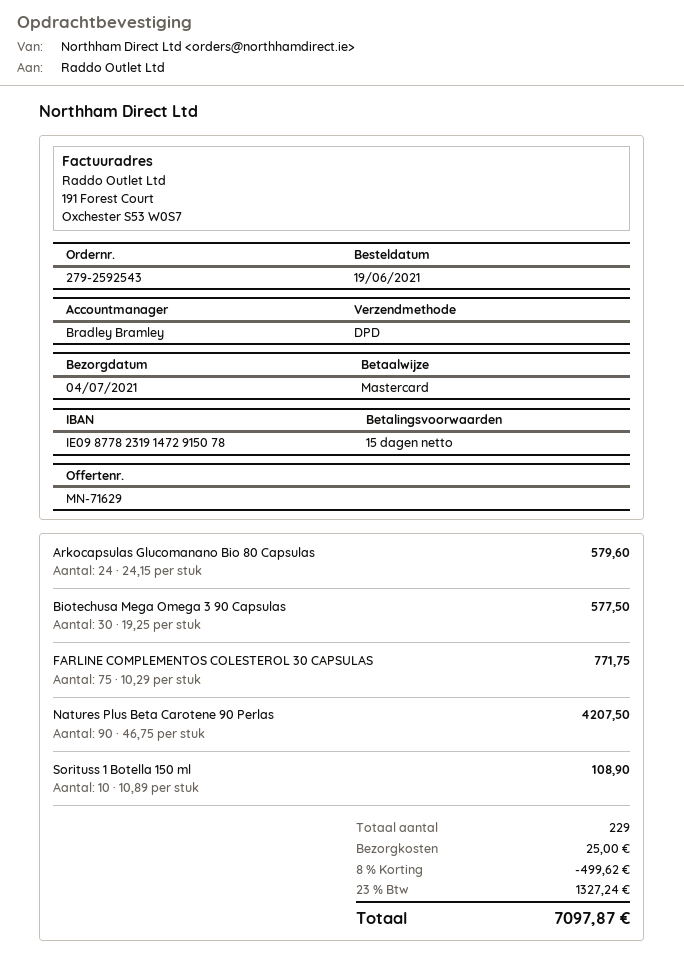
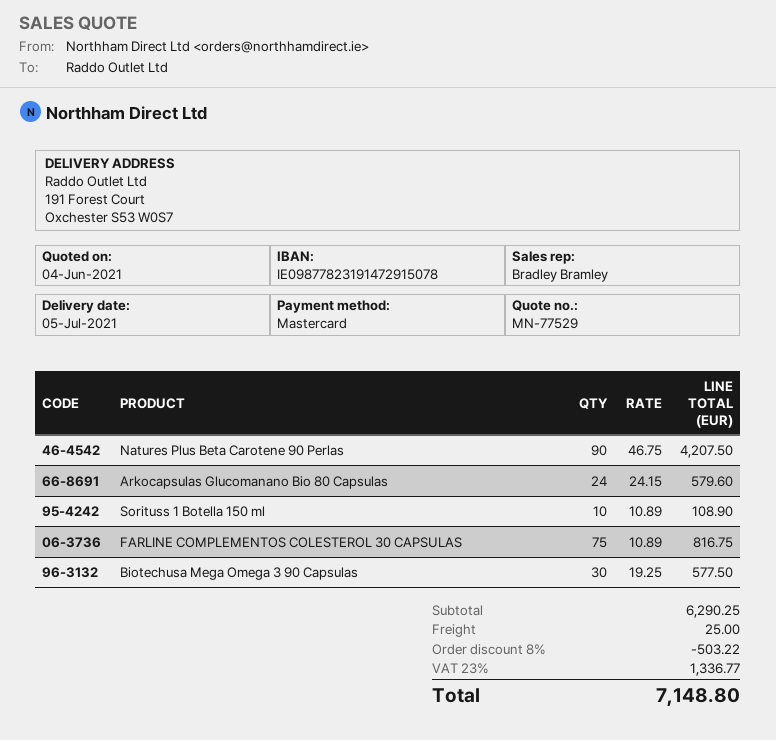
quote number: MN-71629 -> MN-77529
delivery date: 2021-07-04 -> 2021-07-05
FARLINE COMPLEMENTOS COLESTEROL 30 CAPSULAS: 75 x 10.29 = 771.75 -> 75 x 10.89 = 816.75
discount: 8% = 499.62 -> 8% = 503.22
tax: 23% = 1327.24 -> 23% = 1336.77
total: 7097.87 -> 7148.80

